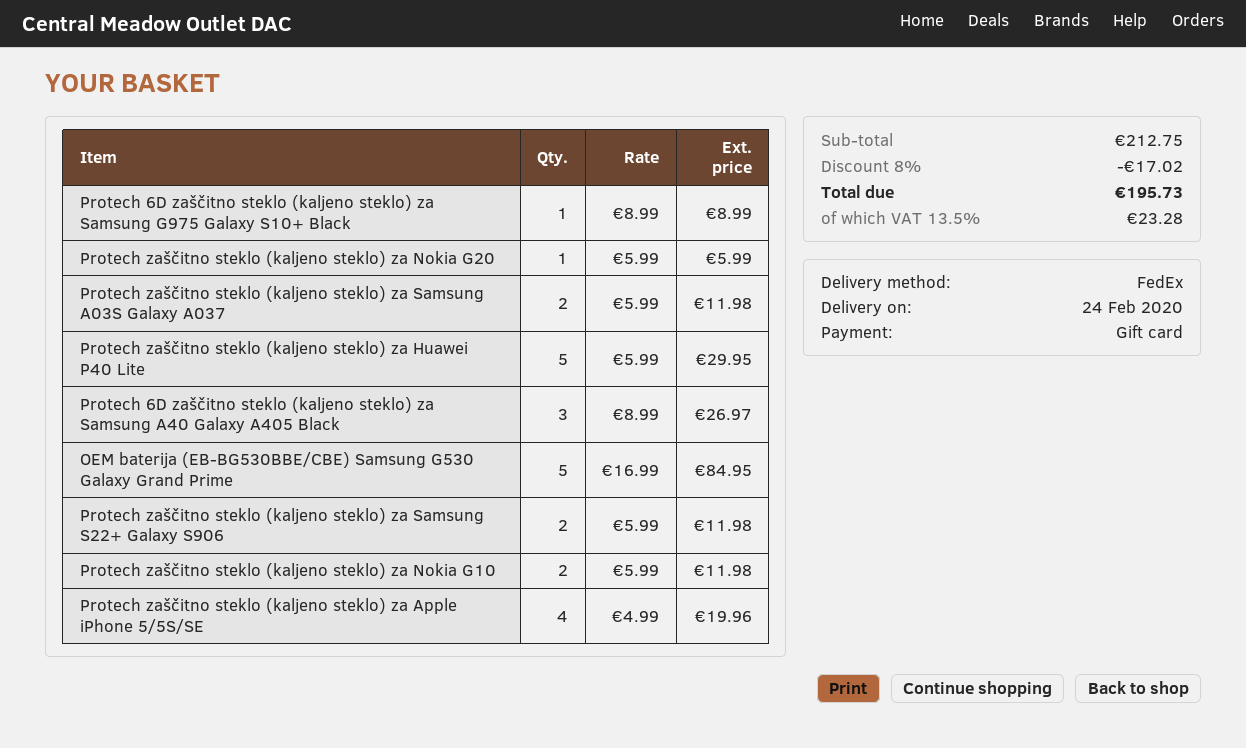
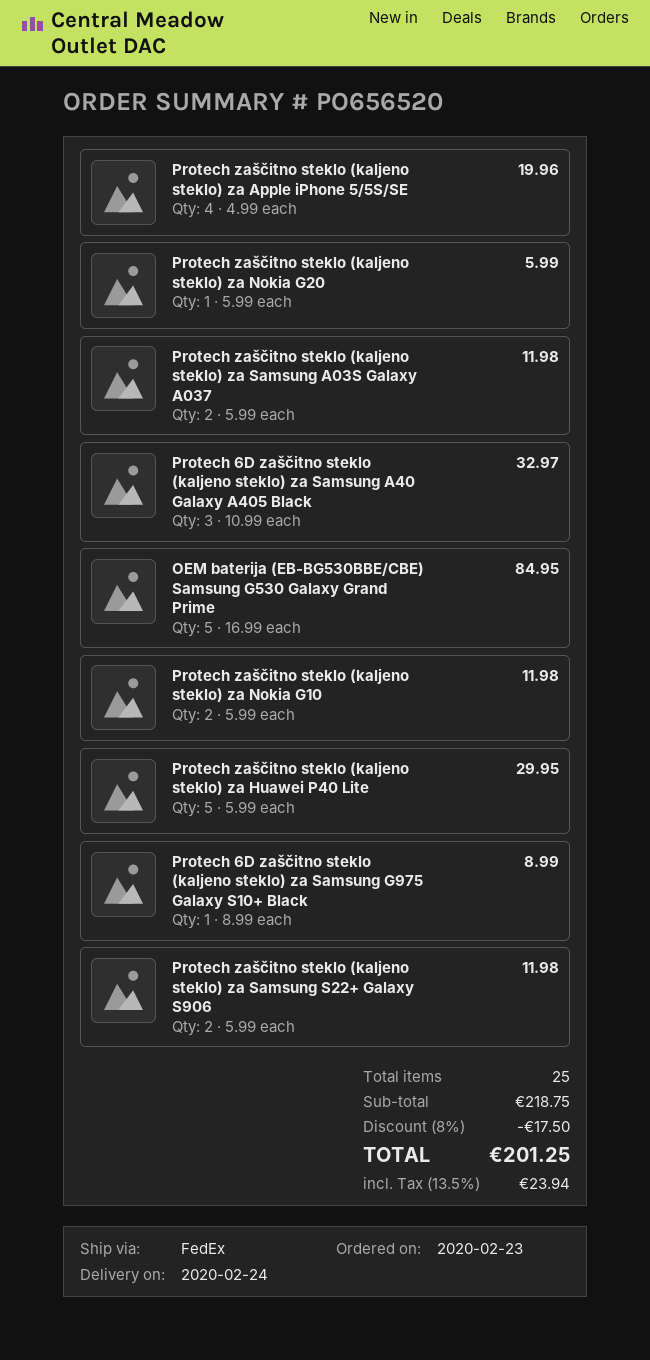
Protech 6D zaščitno steklo (kaljeno steklo) za Samsung A40 Galaxy A405 Black: 3 x 8.99 = 26.97 -> 3 x 10.99 = 32.97
subtotal: 212.75 -> 218.75
discount: 8% = 17.02 -> 8% = 17.50
tax: 13.5% = 23.28 -> 13.5% = 23.94
total: 195.73 -> 201.25

